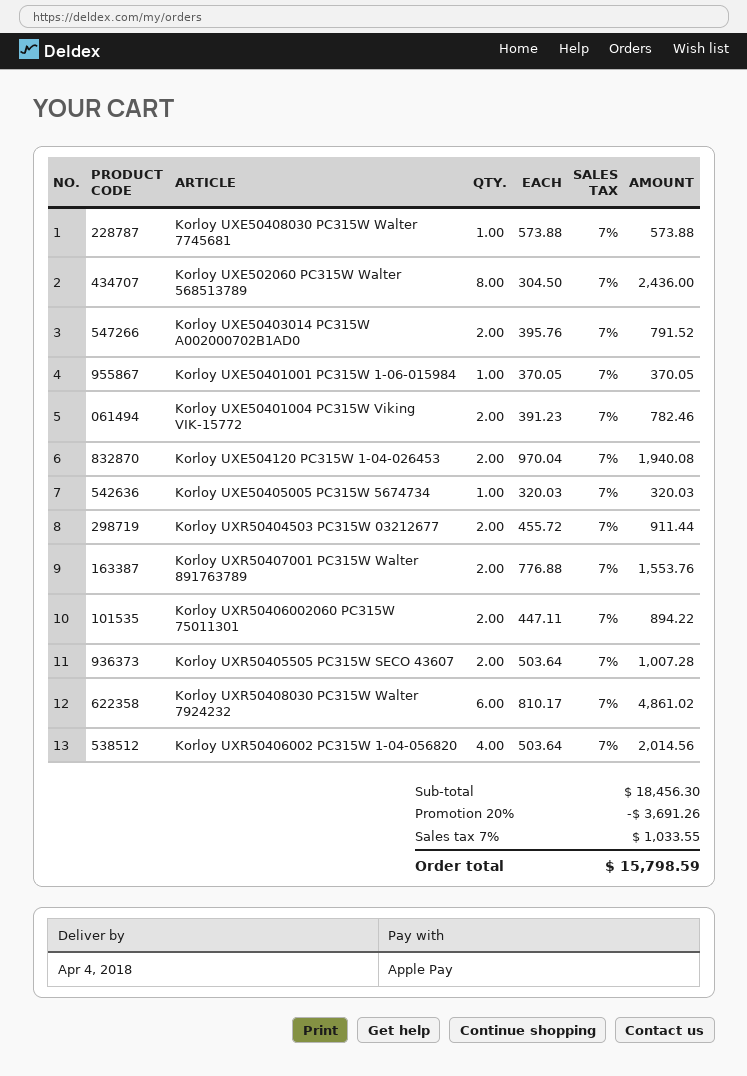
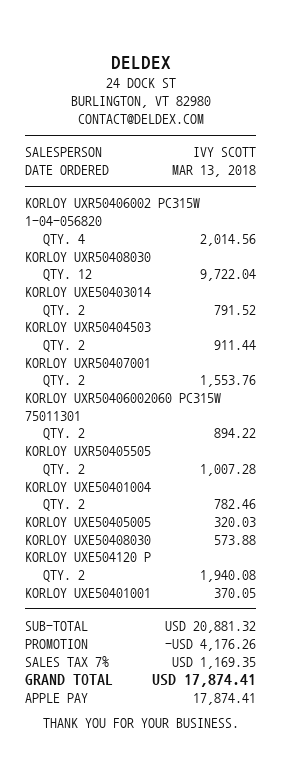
Korloy UXE502060 PC315W Walter 568513789: 8 for 2436.00 -> none
Korloy UXR50408030 PC315W Walter 7924232: 6 for 4861.02 -> 12 for 9722.04
subtotal: 18456.30 -> 20881.32
discount: 3691.26 -> 4176.26
tax: 7% = 1033.55 -> 7% = 1169.35
total: 15798.59 -> 17874.41

